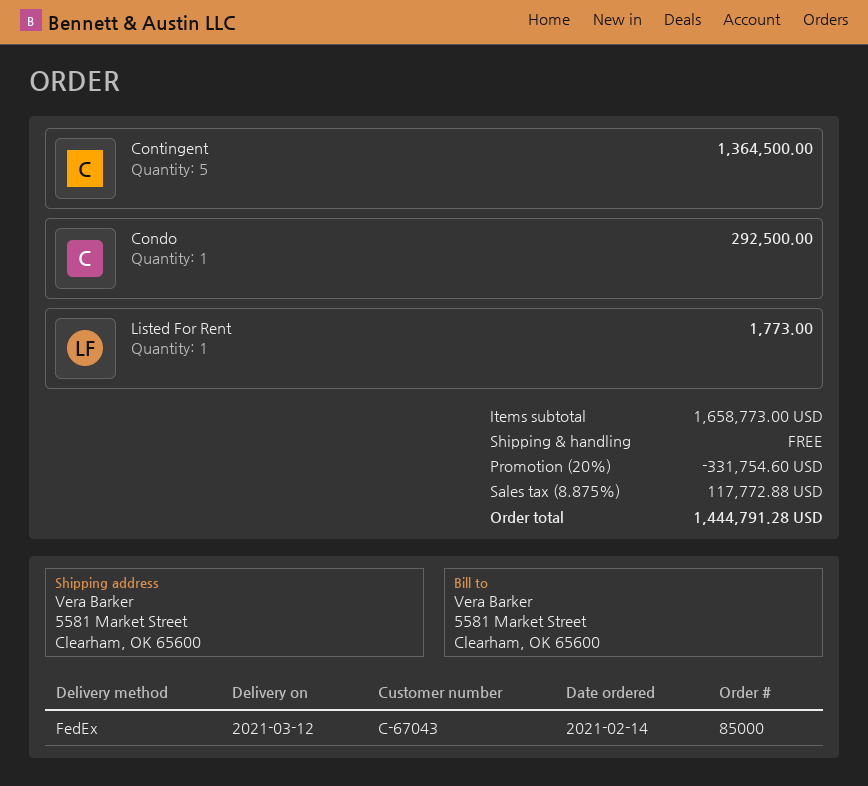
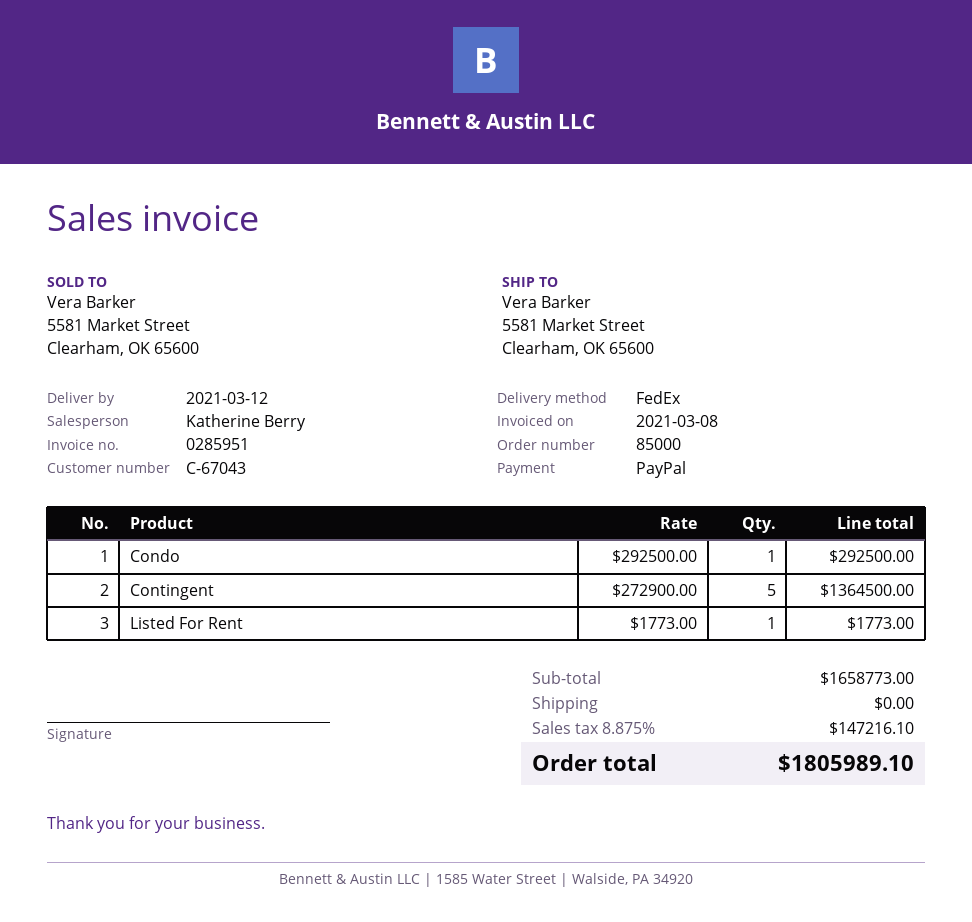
discount: 20% = 331754.60 -> none
tax: 8.875% = 117772.88 -> 8.875% = 147216.10
total: 1444791.28 -> 1805989.10

